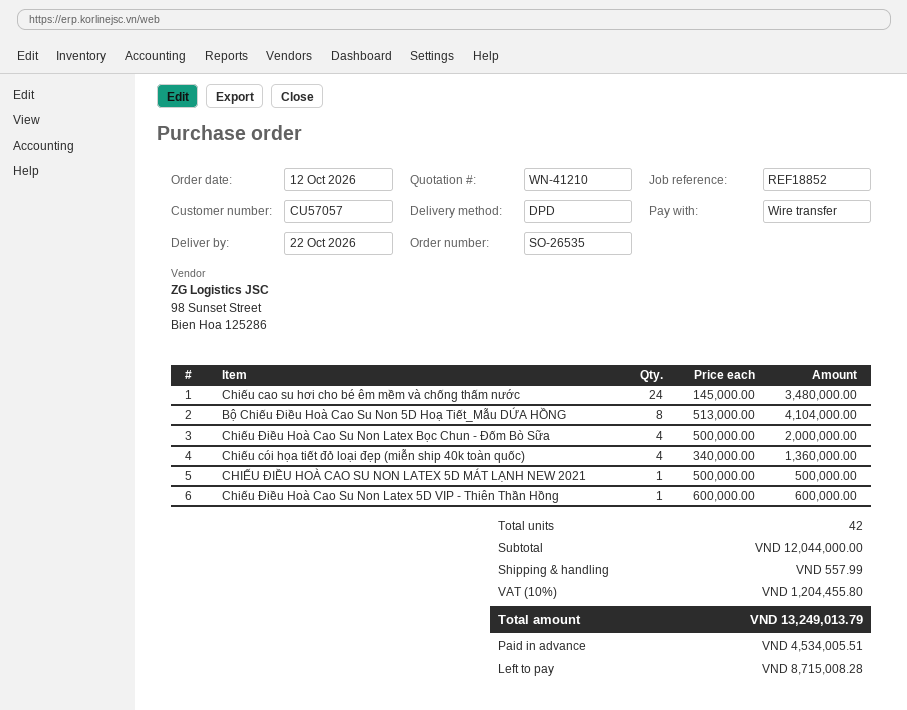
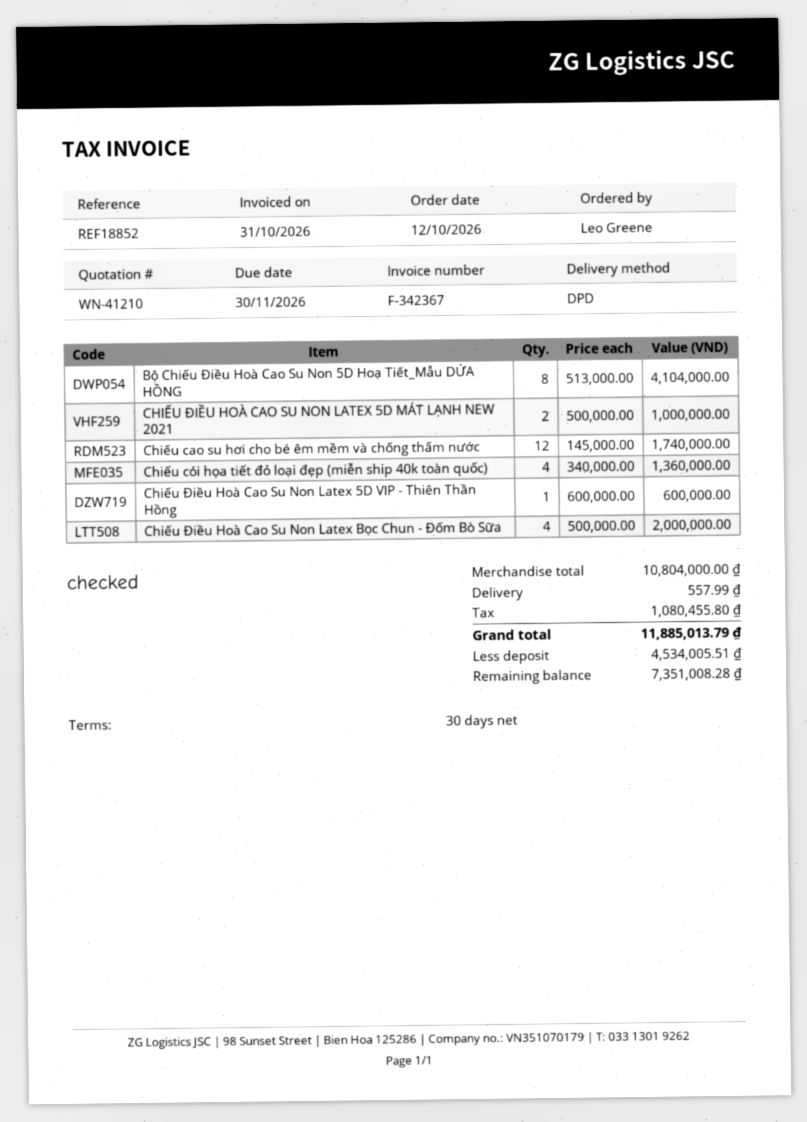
Chiếu cao su hơi cho bé êm mềm và chống thấm nước: 24 x 145000.00 = 3480000.00 -> 12 x 145000.00 = 1740000.00
CHIẾU ĐIỀU HOÀ CAO SU NON LATEX 5D MÁT LẠNH NEW 2021: 1 x 500000.00 = 500000.00 -> 2 x 500000.00 = 1000000.00
subtotal: 12044000.00 -> 10804000.00
tax: 1204455.80 -> 1080455.80
total: 13249013.79 -> 11885013.79
balance: 8715008.28 -> 7351008.28

